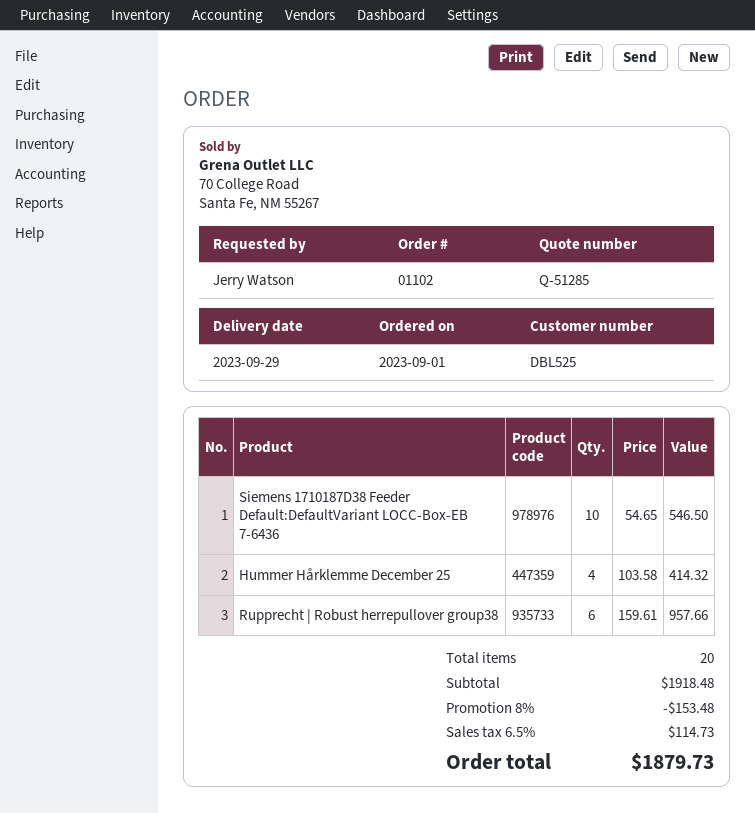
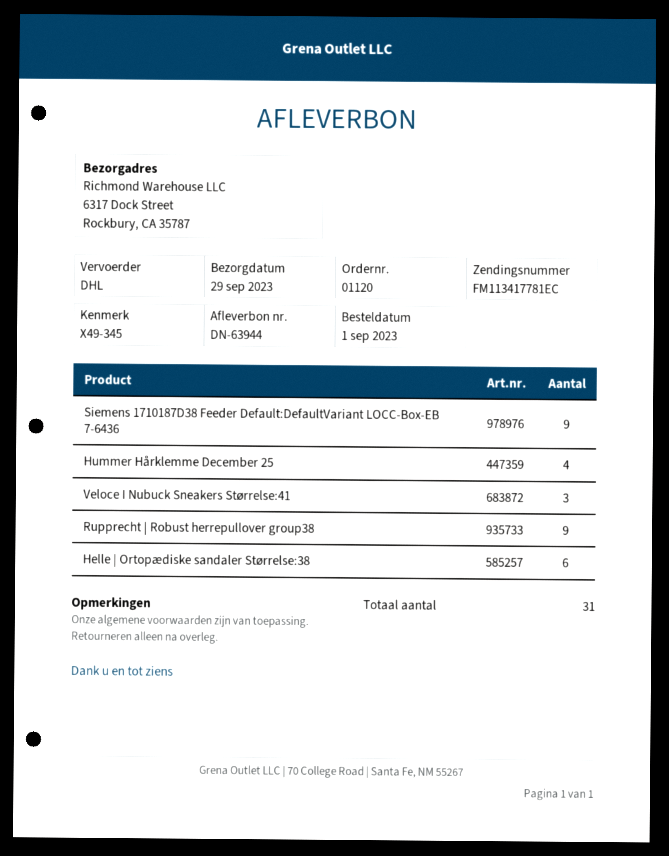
order number: 01102 -> 01120
Siemens 1710187D38 Feeder Default:DefaultVariant LOCC-Box-EB 7-6436: 10 -> 9
Rupprecht | Robust herrepullover group38: 6 -> 9
Veloce I Nubuck Sneakers Størrelse:41: none -> 3
Helle | Ortopædiske sandaler Størrelse:38: none -> 6
total quantity: 20 -> 31

